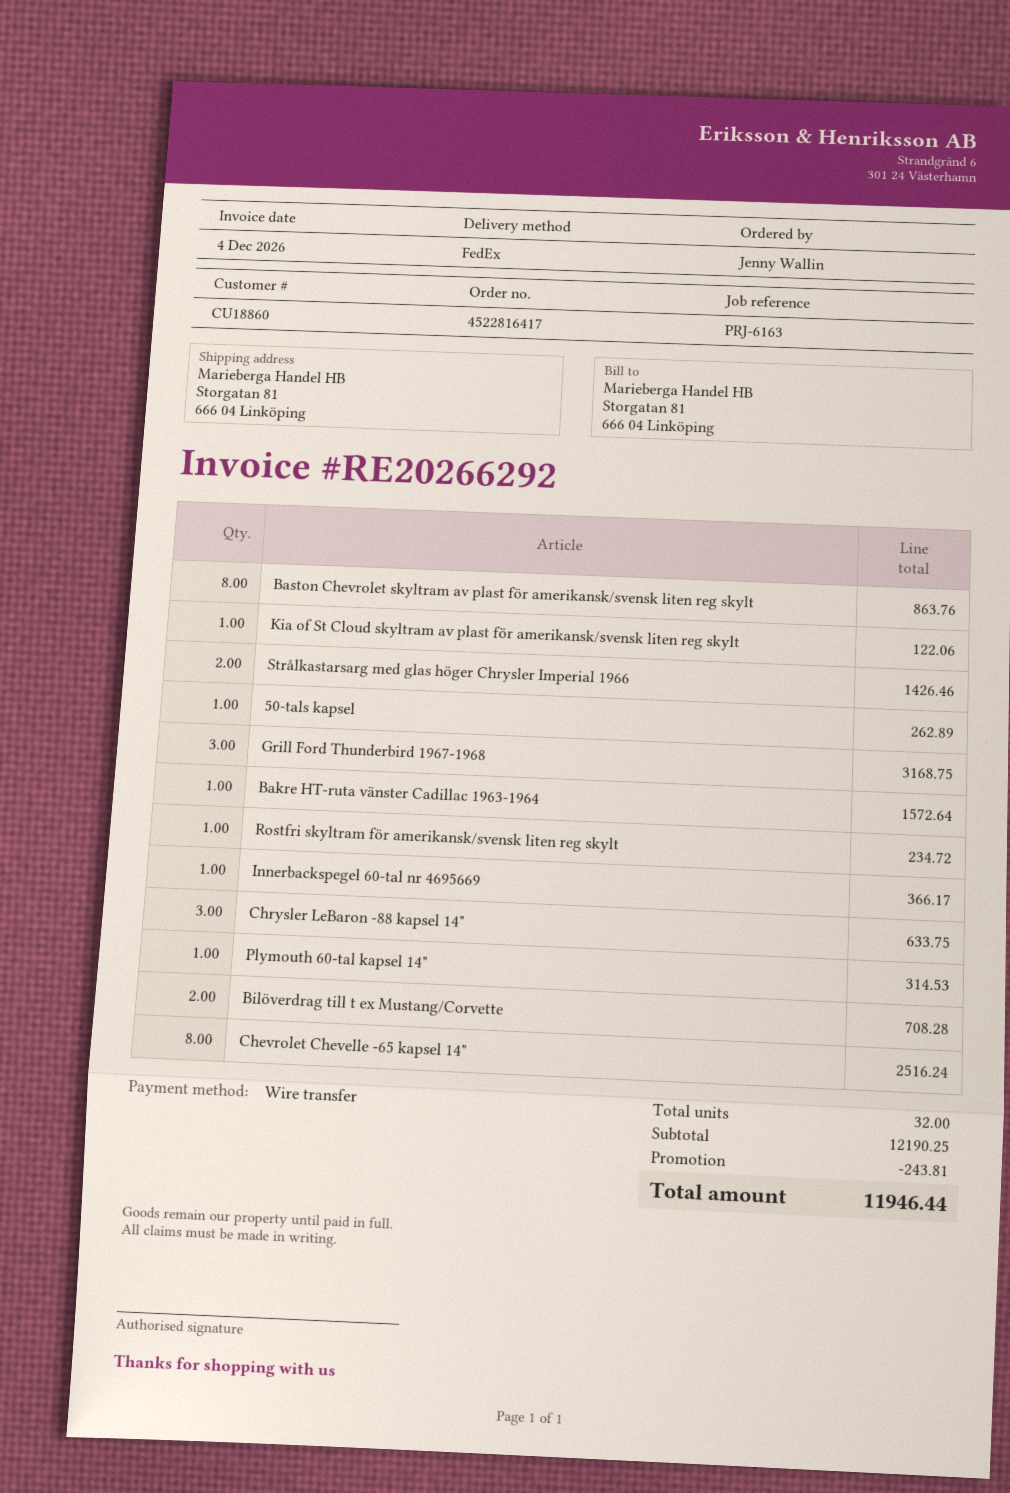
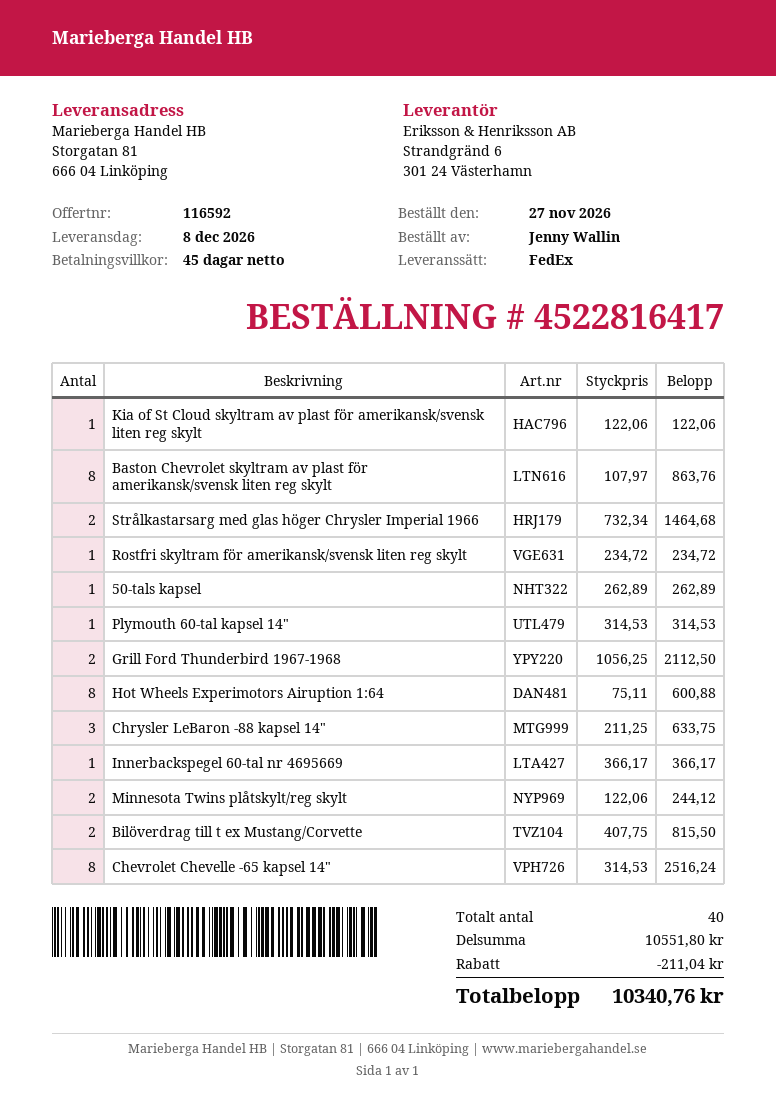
Strålkastarsarg med glas höger Chrysler Imperial 1966: 2 for 1426.46 -> 2 for 1464.68
Grill Ford Thunderbird 1967-1968: 3 for 3168.75 -> 2 for 2112.50
Bakre HT-ruta vänster Cadillac 1963-1964: 1 for 1572.64 -> none
Bilöverdrag till t ex Mustang/Corvette: 2 for 708.28 -> 2 for 815.50
Hot Wheels Experimotors Airuption 1:64: none -> 8 for 600.88
Minnesota Twins plåtskylt/reg skylt: none -> 2 for 244.12
total quantity: 32 -> 40
subtotal: 12190.25 -> 10551.80
discount: 243.81 -> 211.04
total: 11946.44 -> 10340.76

